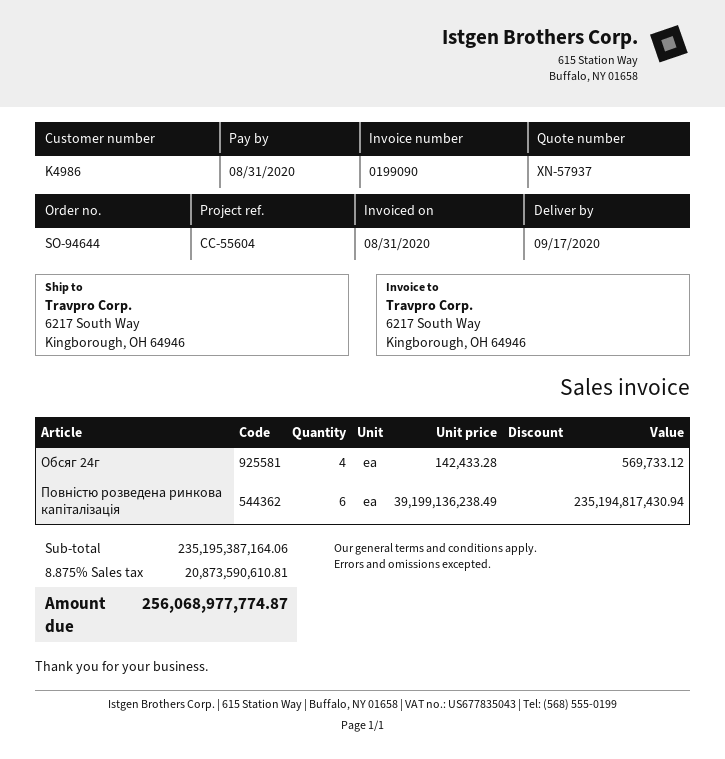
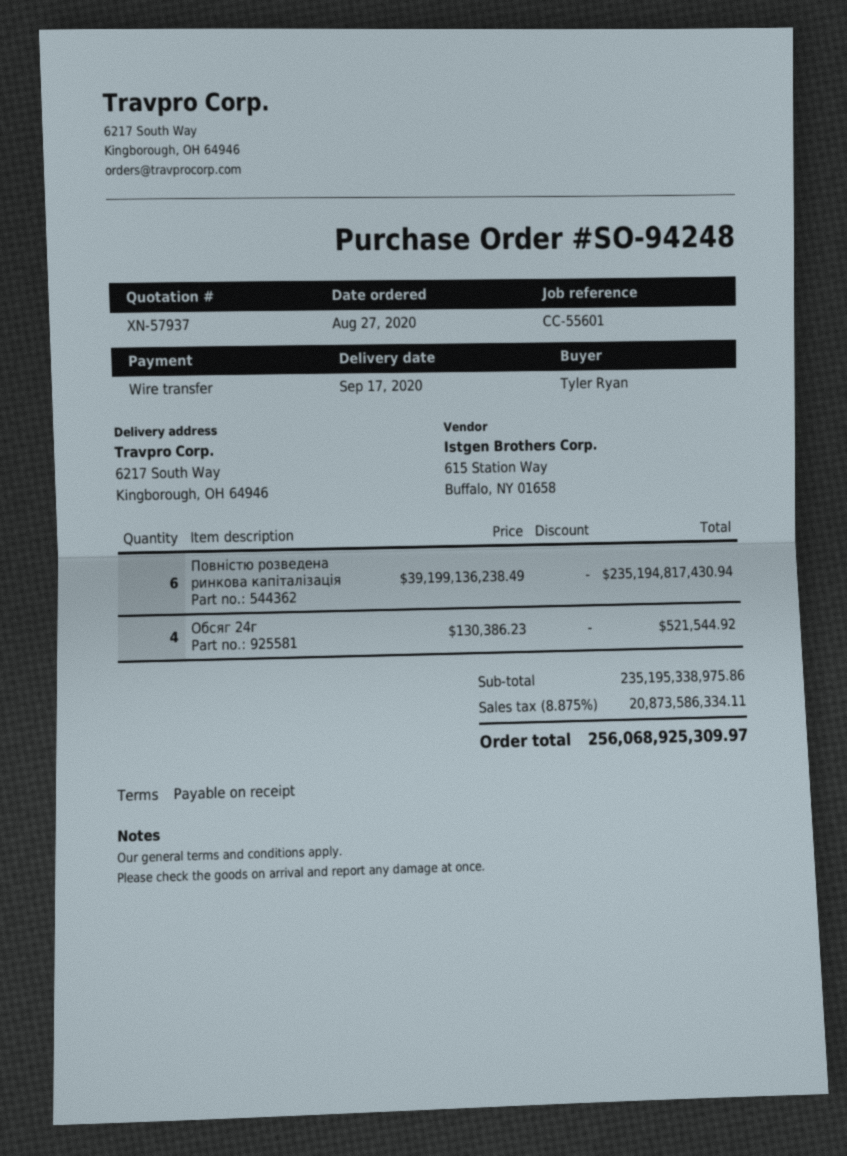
order number: SO-94644 -> SO-94248
reference: CC-55604 -> CC-55601
Обсяг 24г: 4 x 142433.28 = 569733.12 -> 4 x 130386.23 = 521544.92
subtotal: 235195387164.06 -> 235195338975.86
tax: 8.875% = 20873590610.81 -> 8.875% = 20873586334.11
total: 256068977774.87 -> 256068925309.97

